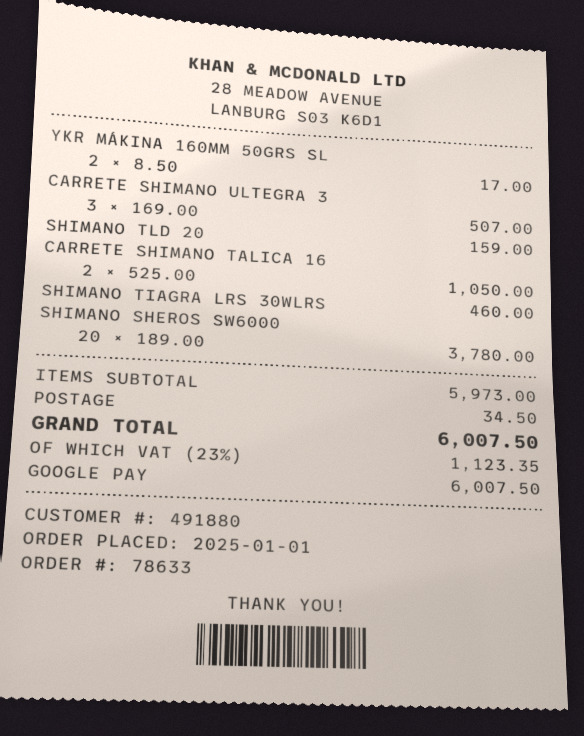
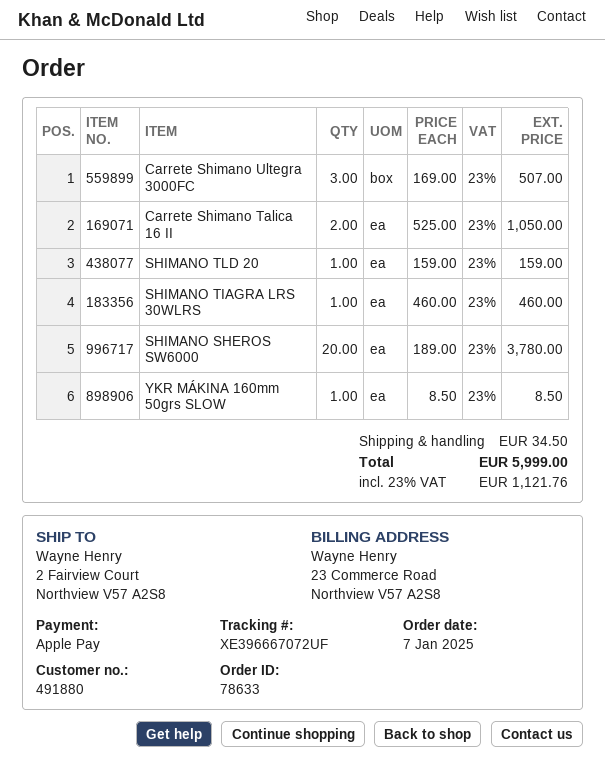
order date: 2025-01-01 -> 2025-01-07
payment method: Google Pay -> Apple Pay
YKR MÁKINA 160MM 50GRS SL: 2 x 8.50 = 17.00 -> 1 x 8.50 = 8.50
tax: 23% = 1123.35 -> 23% = 1121.76
total: 6007.50 -> 5999.00

